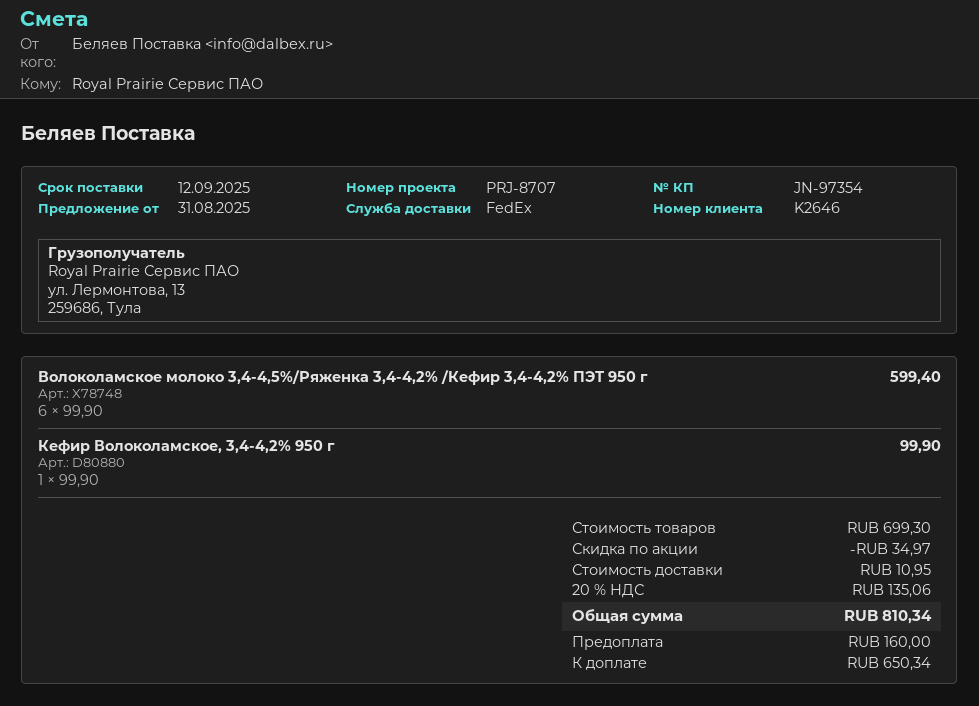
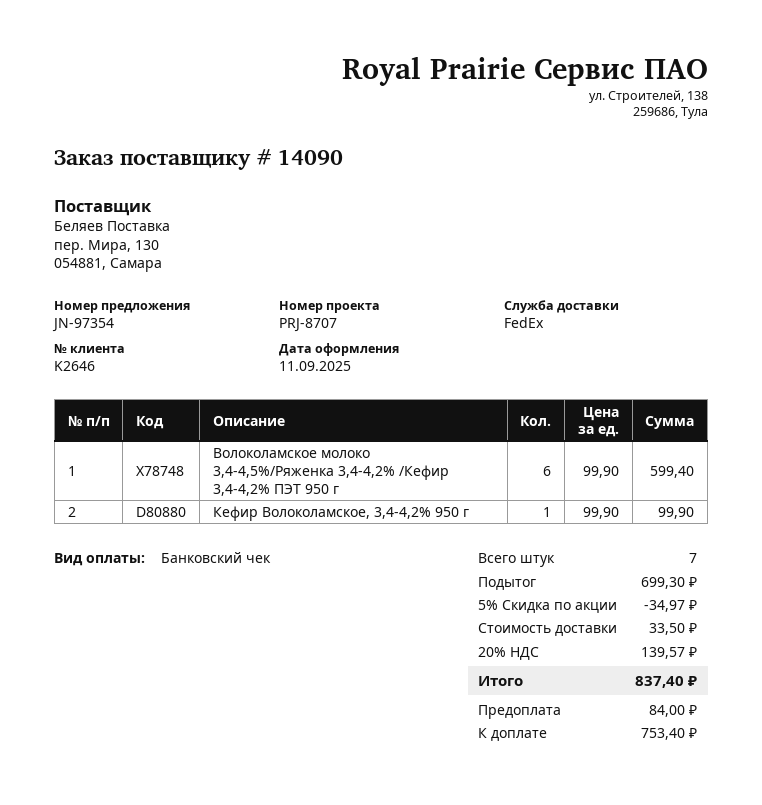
shipping: 10.95 -> 33.50
tax: 20% = 135.06 -> 20% = 139.57
total: 810.34 -> 837.40
deposit: 160.00 -> 84.00
balance: 650.34 -> 753.40

